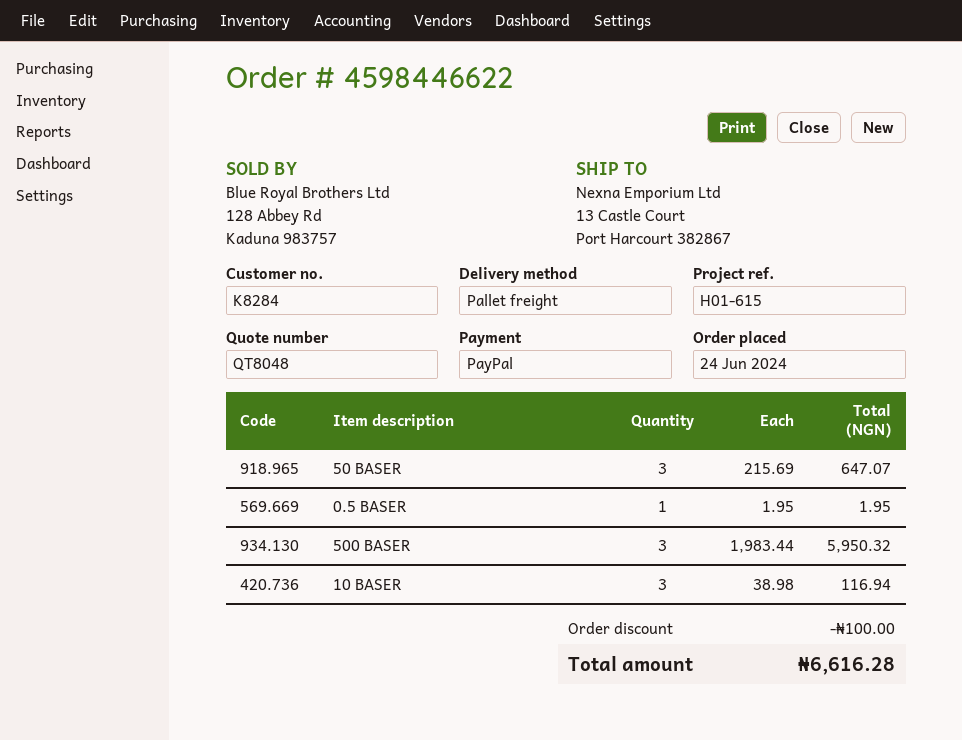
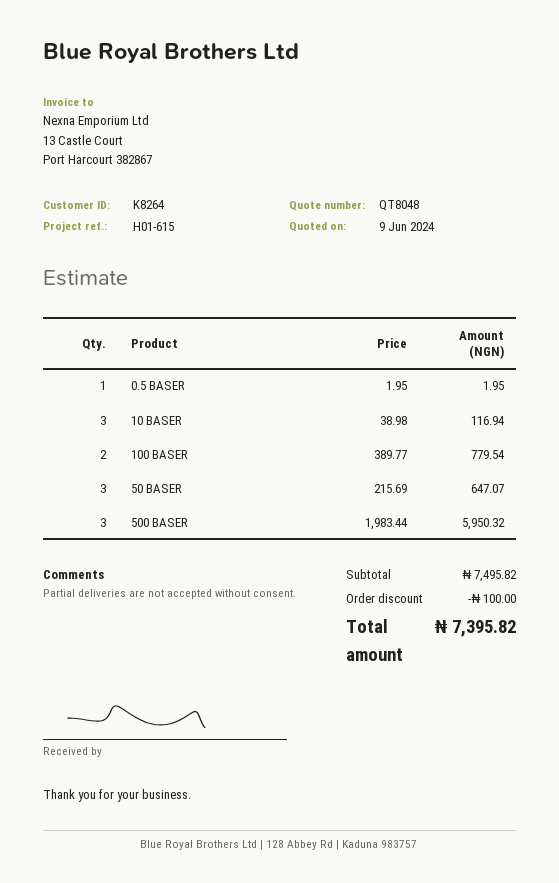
customer number: K8284 -> K8264
100 BASER: none -> 2 x 389.77 = 779.54
total: 6616.28 -> 7395.82

